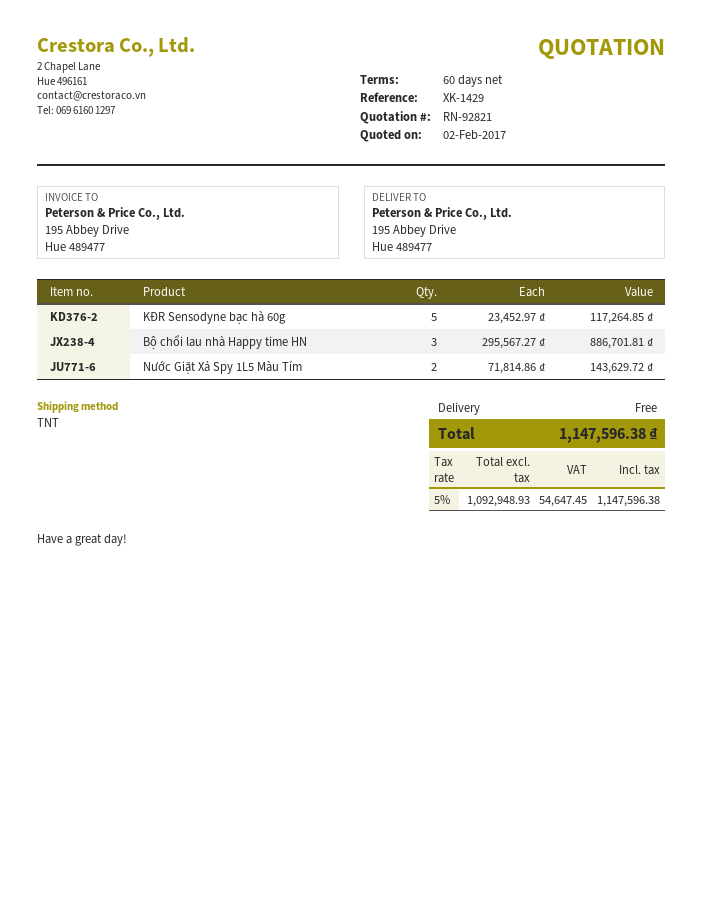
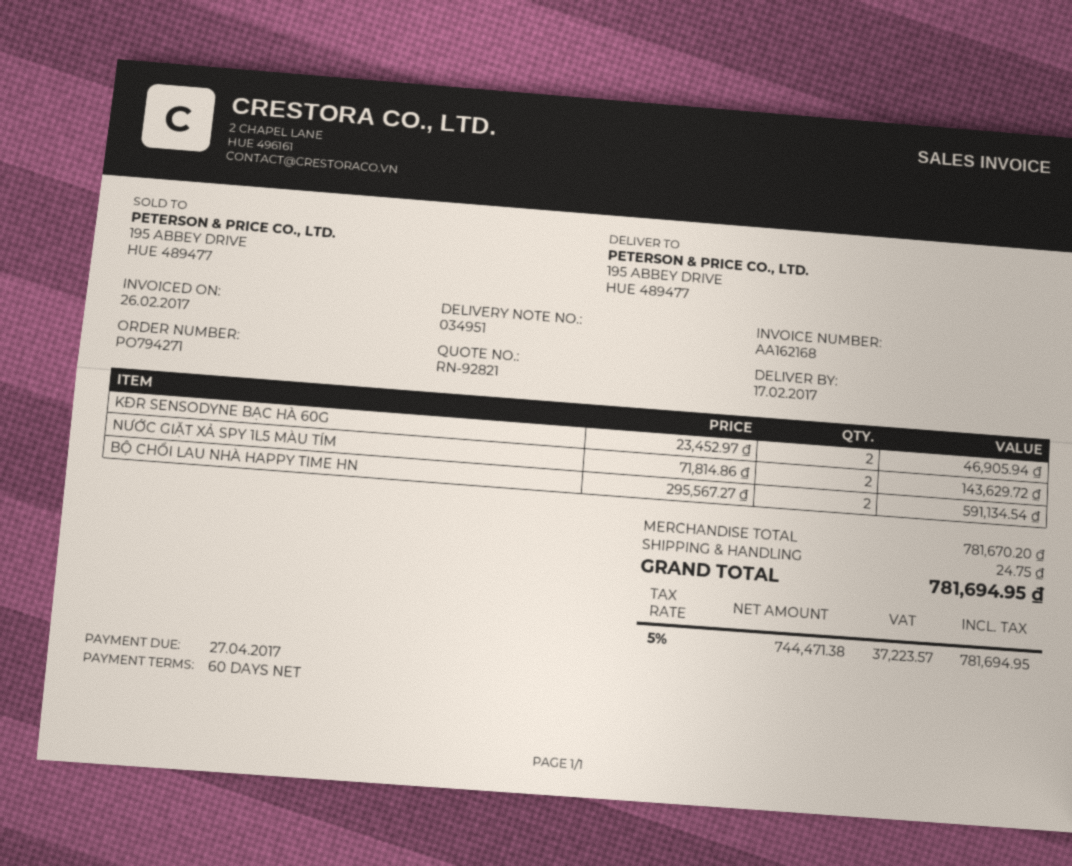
KĐR Sensodyne bạc hà 60g: 5 x 23452.97 = 117264.85 -> 2 x 23452.97 = 46905.94
Bộ chổi lau nhà Happy time HN: 3 x 295567.27 = 886701.81 -> 2 x 295567.27 = 591134.54
shipping: 0.00 -> 24.75
net: 1092948.93 -> 744471.38
tax: 5% = 54647.45 -> 5% = 37223.57
total: 1147596.38 -> 781694.95

